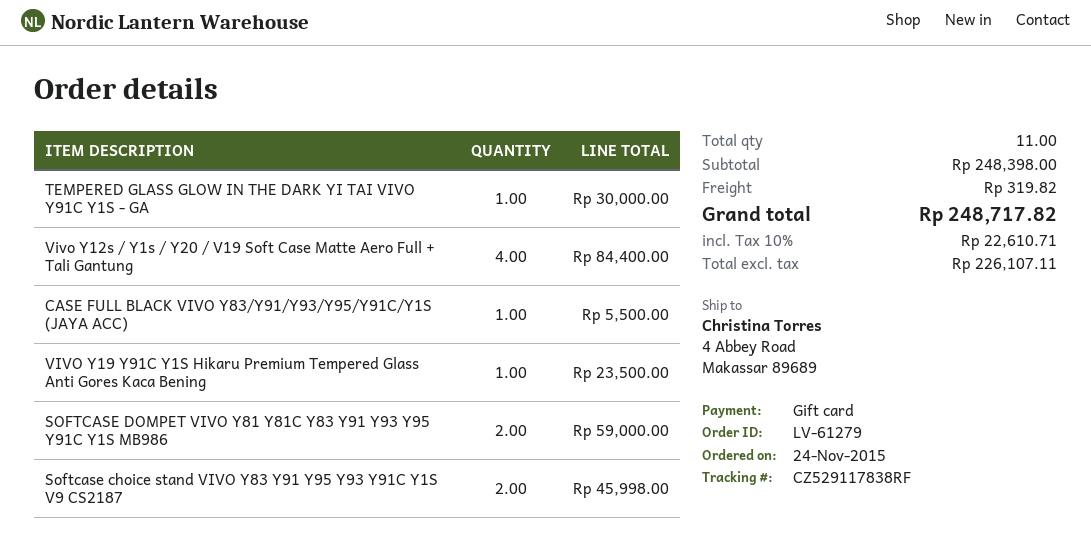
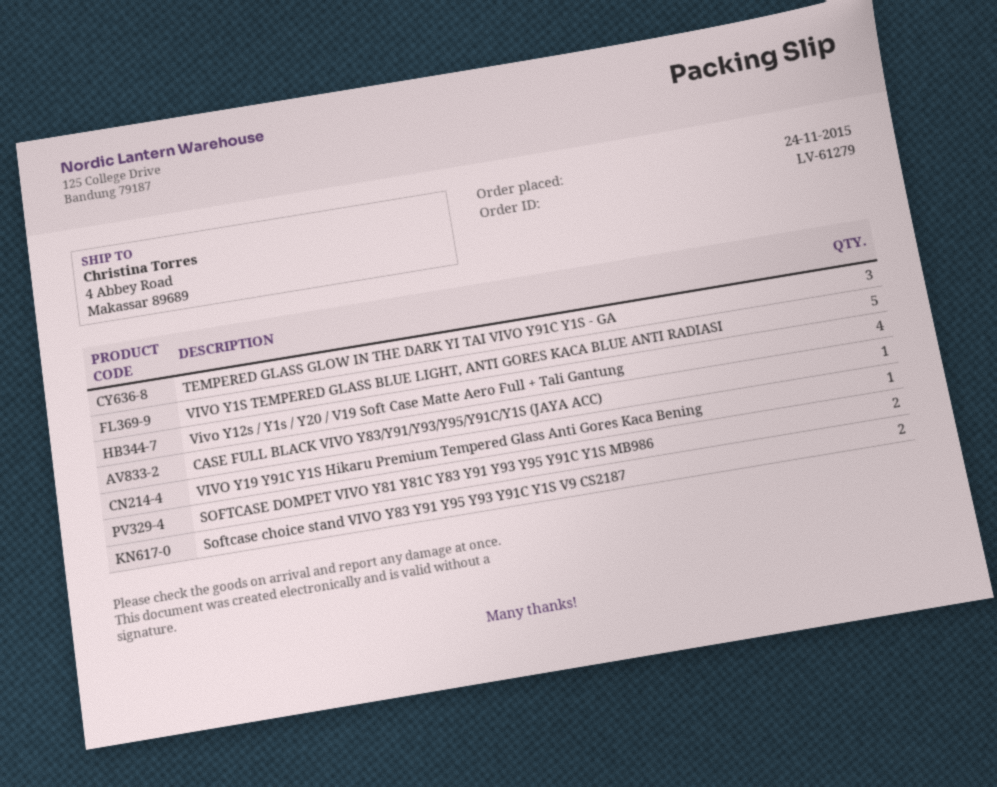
TEMPERED GLASS GLOW IN THE DARK YI TAI VIVO Y91C Y1S - GA: 1 -> 3
VIVO Y1S TEMPERED GLASS BLUE LIGHT, ANTI GORES KACA BLUE ANTI RADIASI: none -> 5

